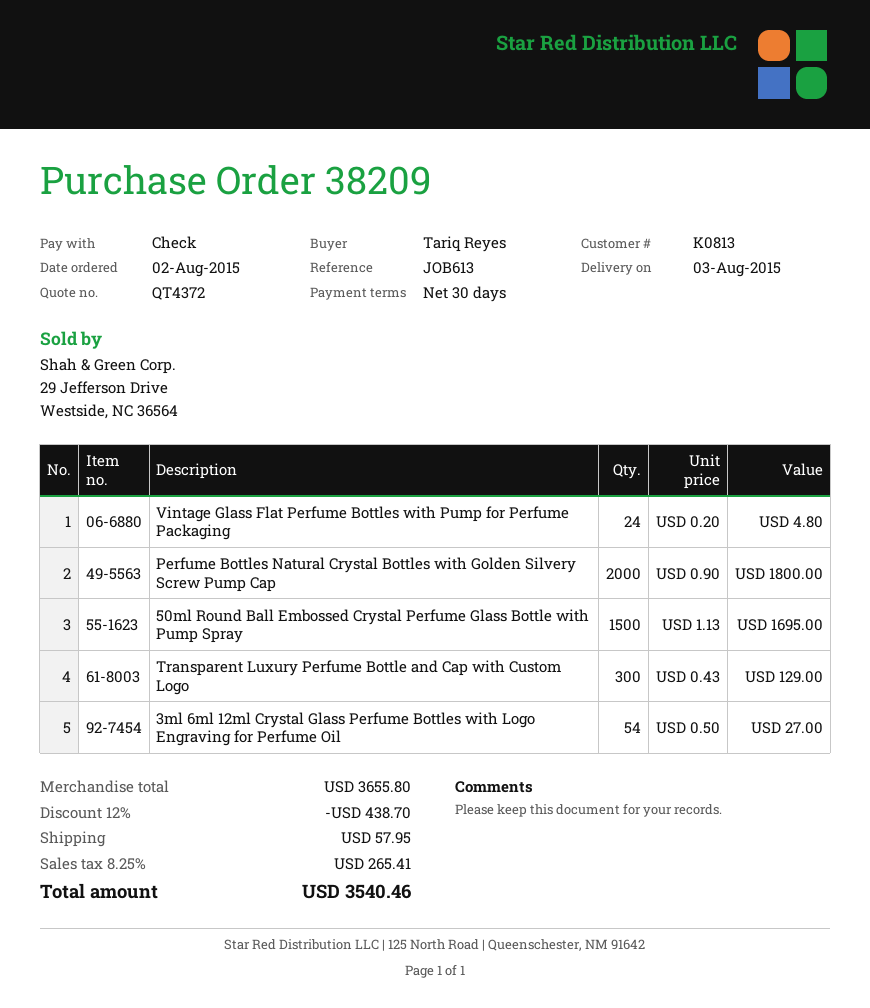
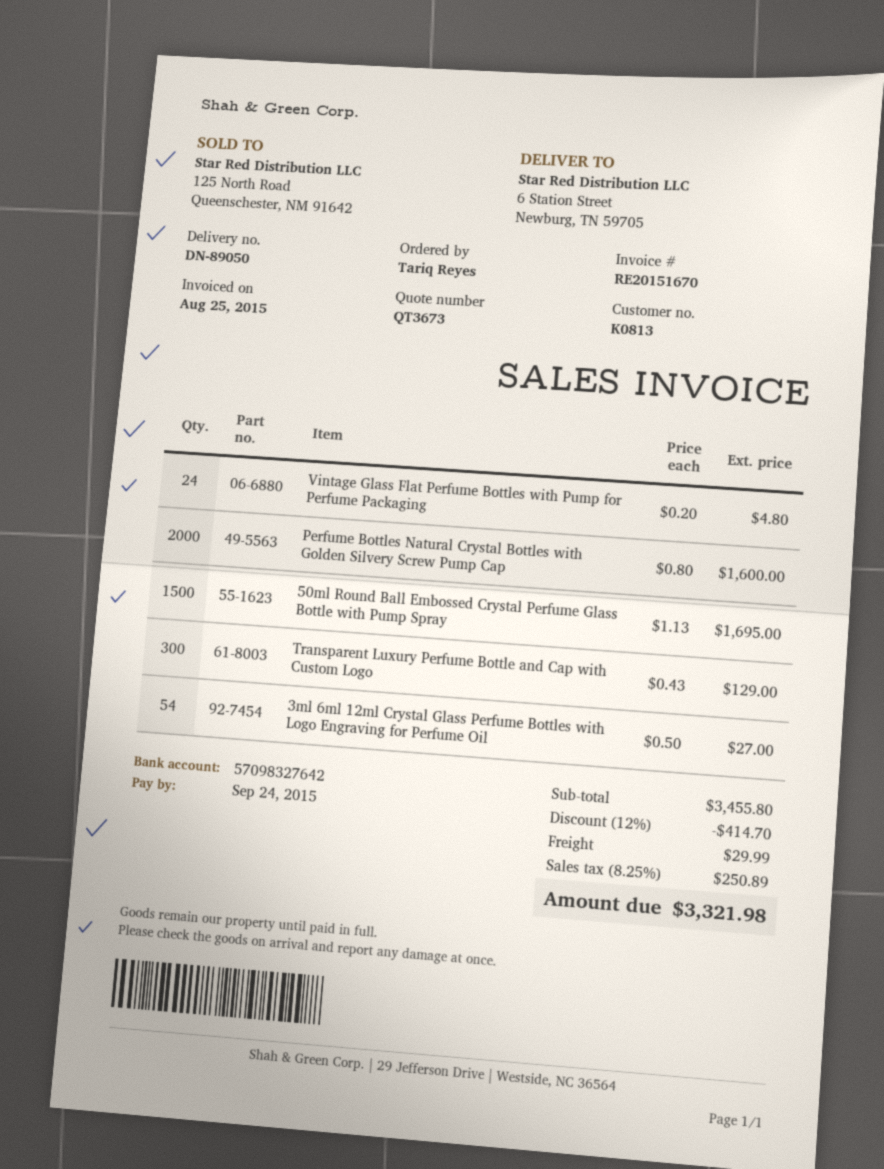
quote number: QT4372 -> QT3673
Perfume Bottles Natural Crystal Bottles with Golden Silvery Screw Pump Cap: 2000 x 0.90 = 1800.00 -> 2000 x 0.80 = 1600.00
subtotal: 3655.80 -> 3455.80
discount: 12% = 438.70 -> 12% = 414.70
shipping: 57.95 -> 29.99
tax: 8.25% = 265.41 -> 8.25% = 250.89
total: 3540.46 -> 3321.98

